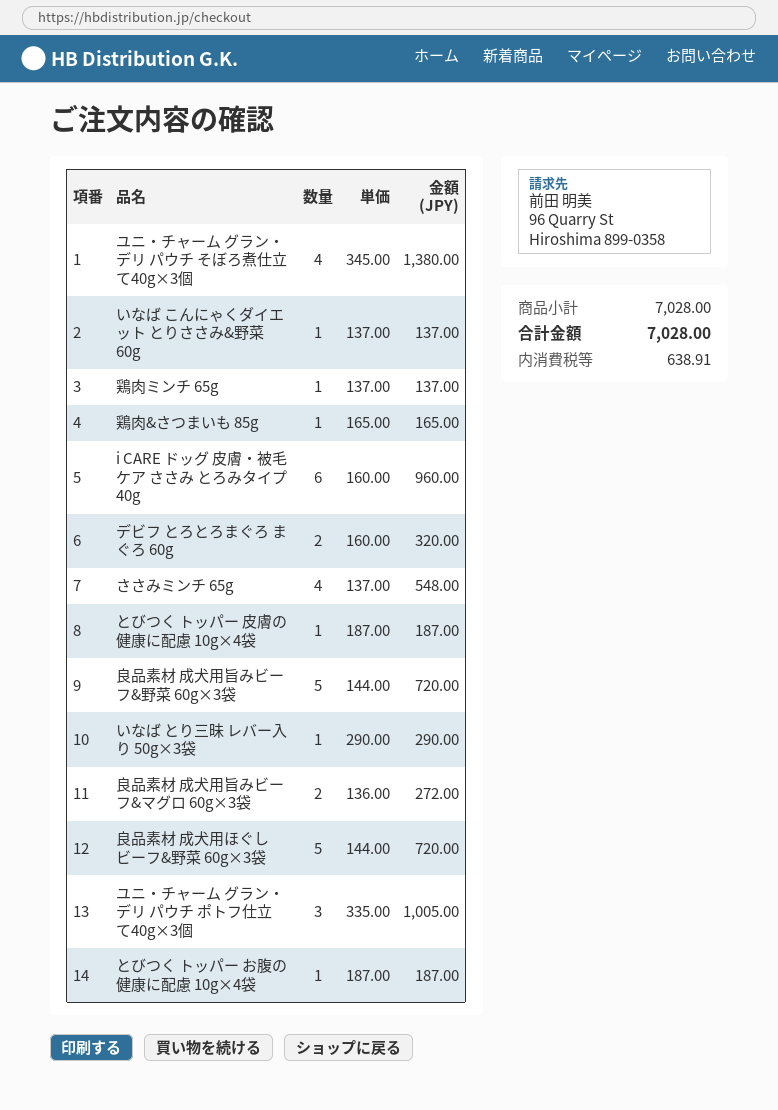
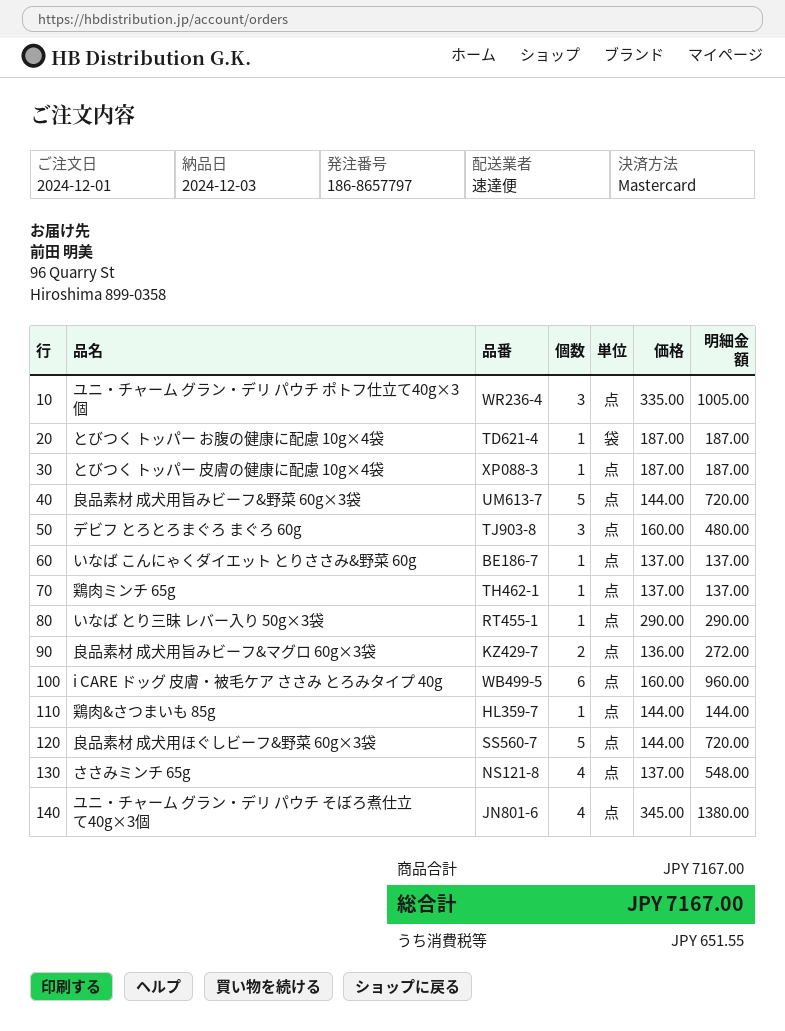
鶏肉&さつまいも 85g: 1 x 165.00 = 165.00 -> 1 x 144.00 = 144.00
デビフ とろとろまぐろ まぐろ 60g: 2 x 160.00 = 320.00 -> 3 x 160.00 = 480.00
subtotal: 7028.00 -> 7167.00
tax: 638.91 -> 651.55
total: 7028.00 -> 7167.00

